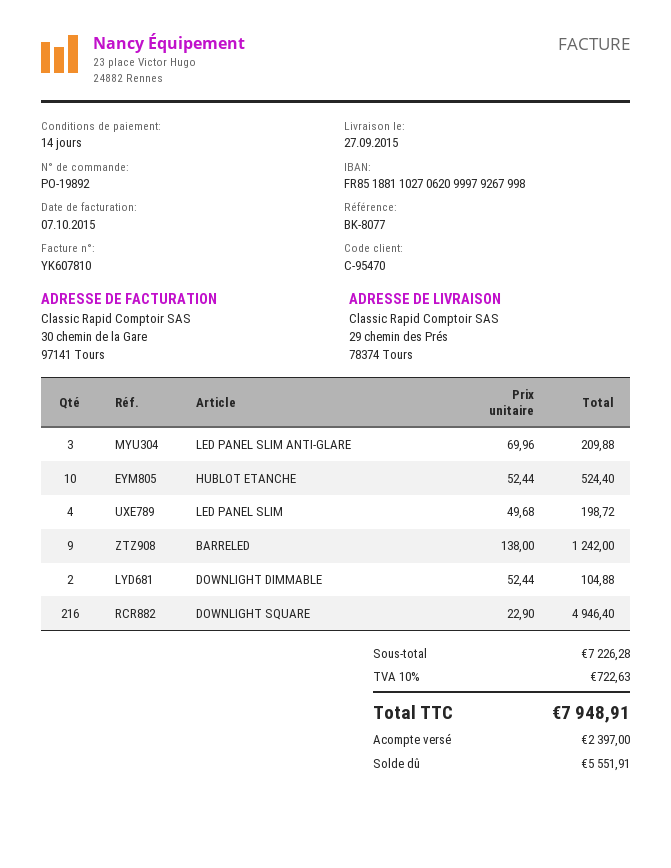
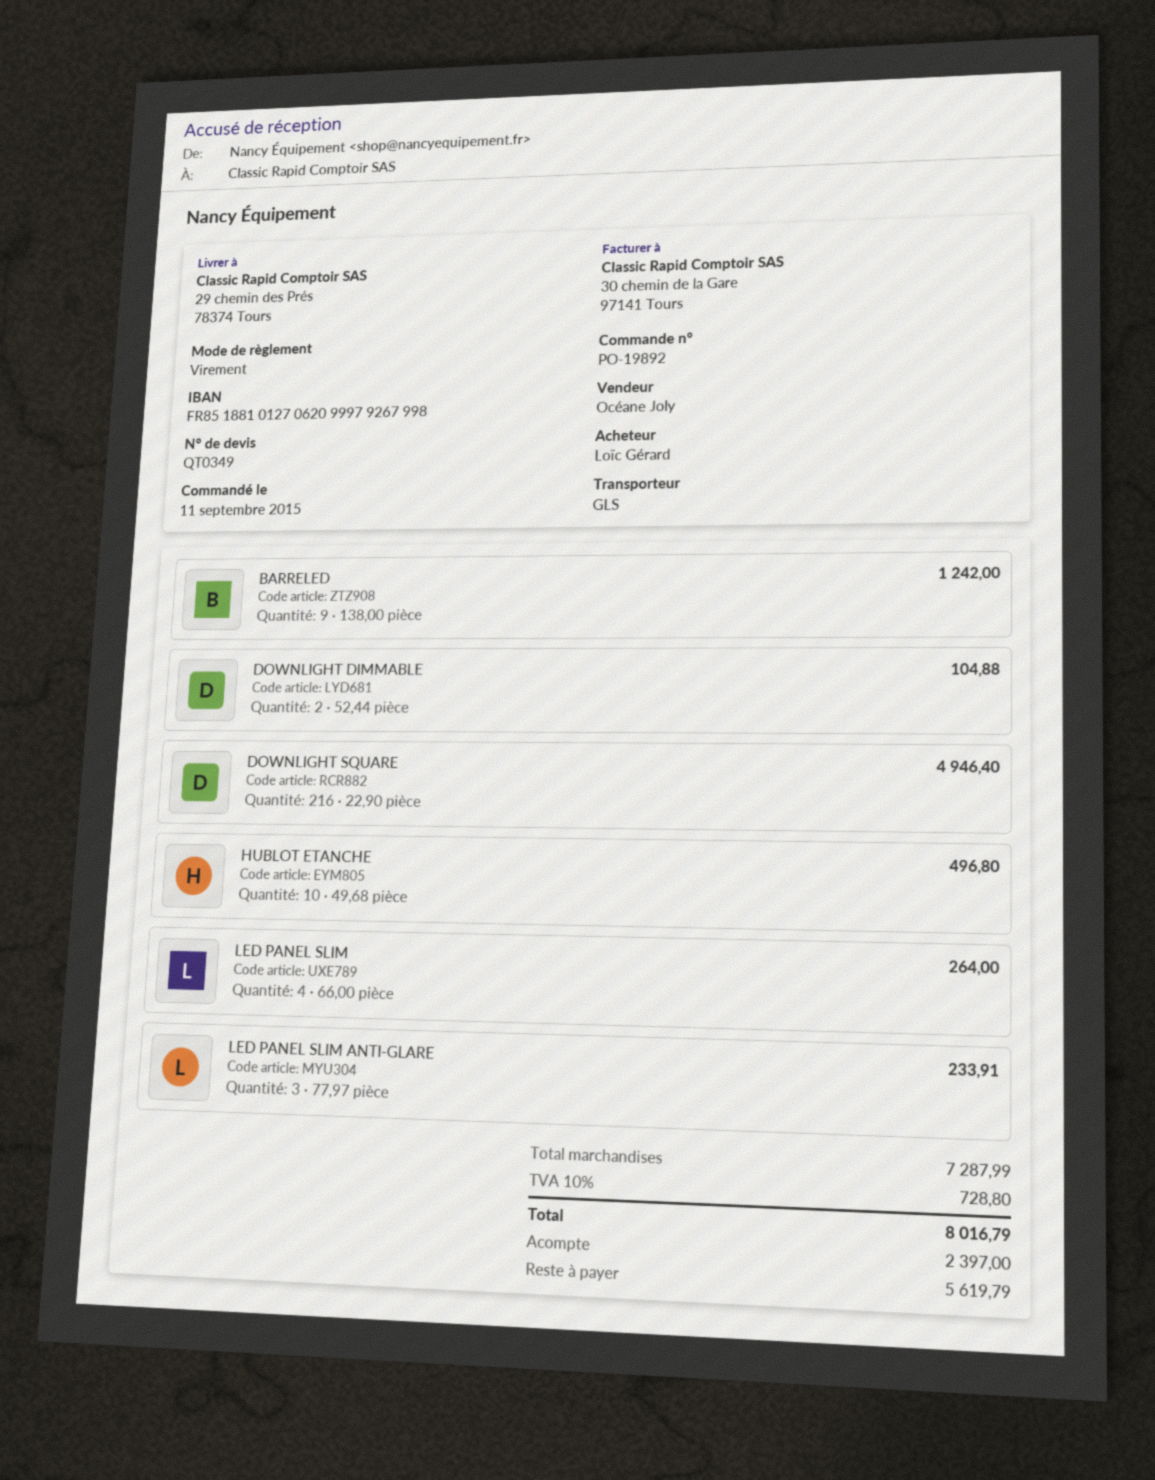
bank account: FR8518811027062099979267998 -> FR8518810127062099979267998
LED PANEL SLIM ANTI-GLARE: 3 x 69.96 = 209.88 -> 3 x 77.97 = 233.91
HUBLOT ETANCHE: 10 x 52.44 = 524.40 -> 10 x 49.68 = 496.80
LED PANEL SLIM: 4 x 49.68 = 198.72 -> 4 x 66.00 = 264.00
subtotal: 7226.28 -> 7287.99
tax: 10% = 722.63 -> 10% = 728.80
total: 7948.91 -> 8016.79
balance: 5551.91 -> 5619.79

